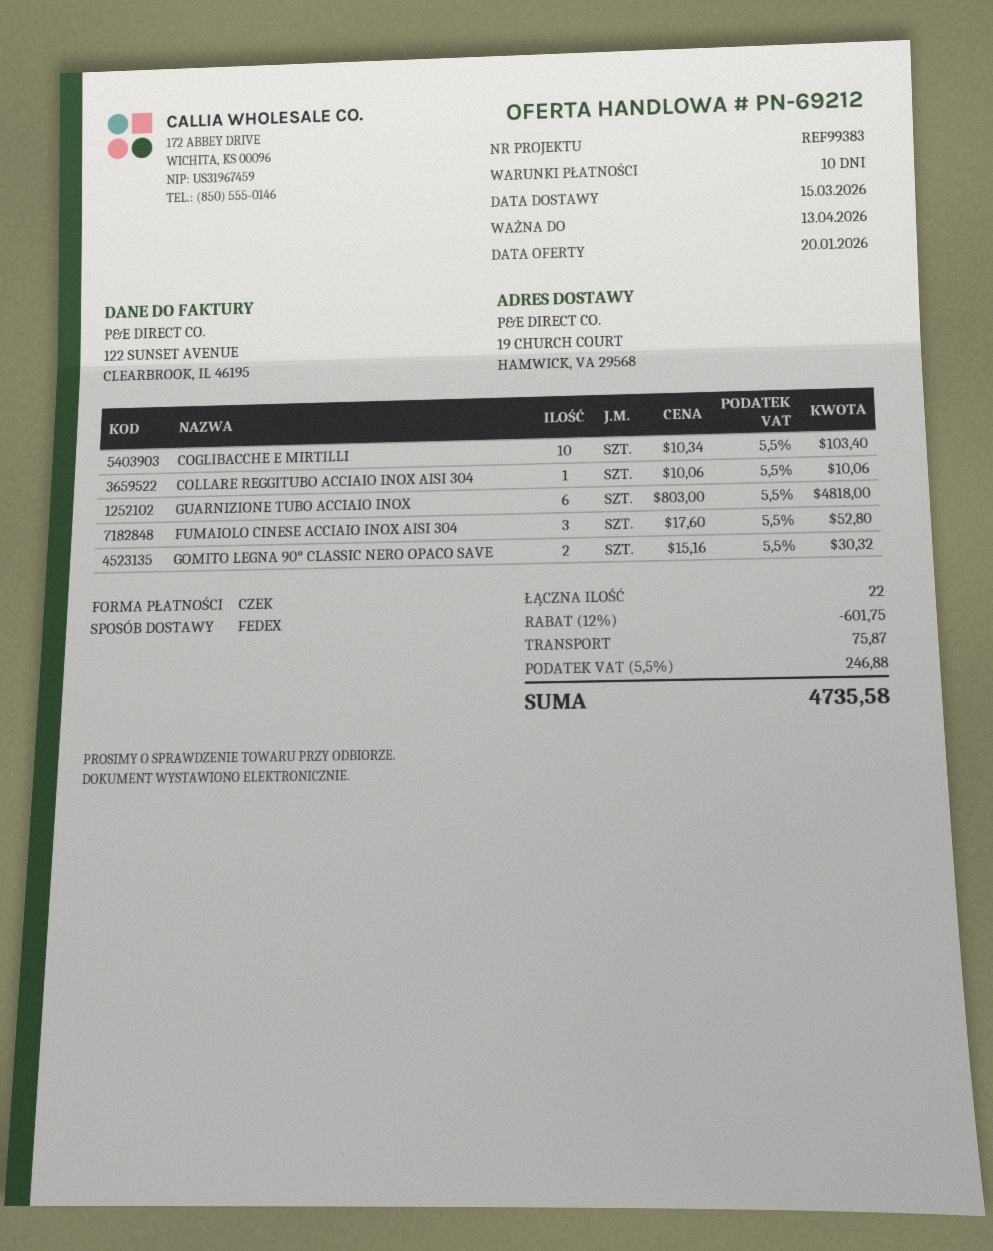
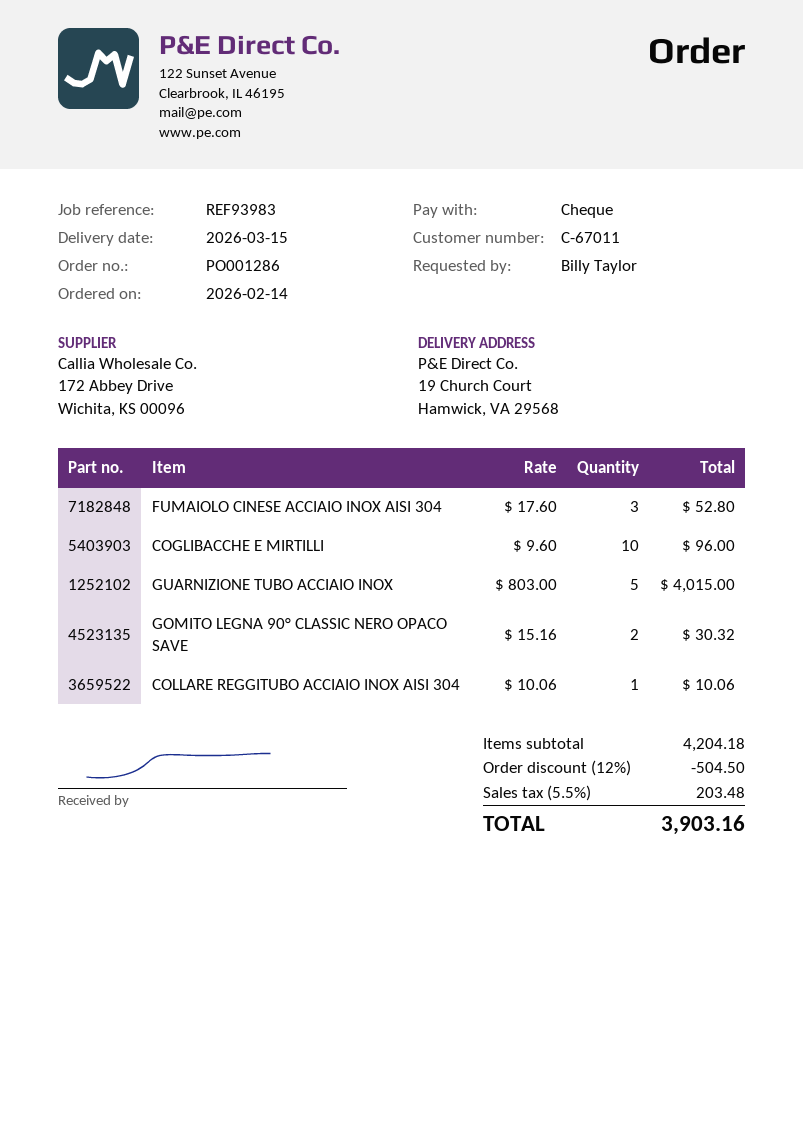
reference: REF99383 -> REF93983
COGLIBACCHE E MIRTILLI: 10 x 10.34 = 103.40 -> 10 x 9.60 = 96.00
GUARNIZIONE TUBO ACCIAIO INOX: 6 x 803.00 = 4818.00 -> 5 x 803.00 = 4015.00
discount: 12% = 601.75 -> 12% = 504.50
shipping: 75.87 -> none
tax: 5.5% = 246.88 -> 5.5% = 203.48
total: 4735.58 -> 3903.16

